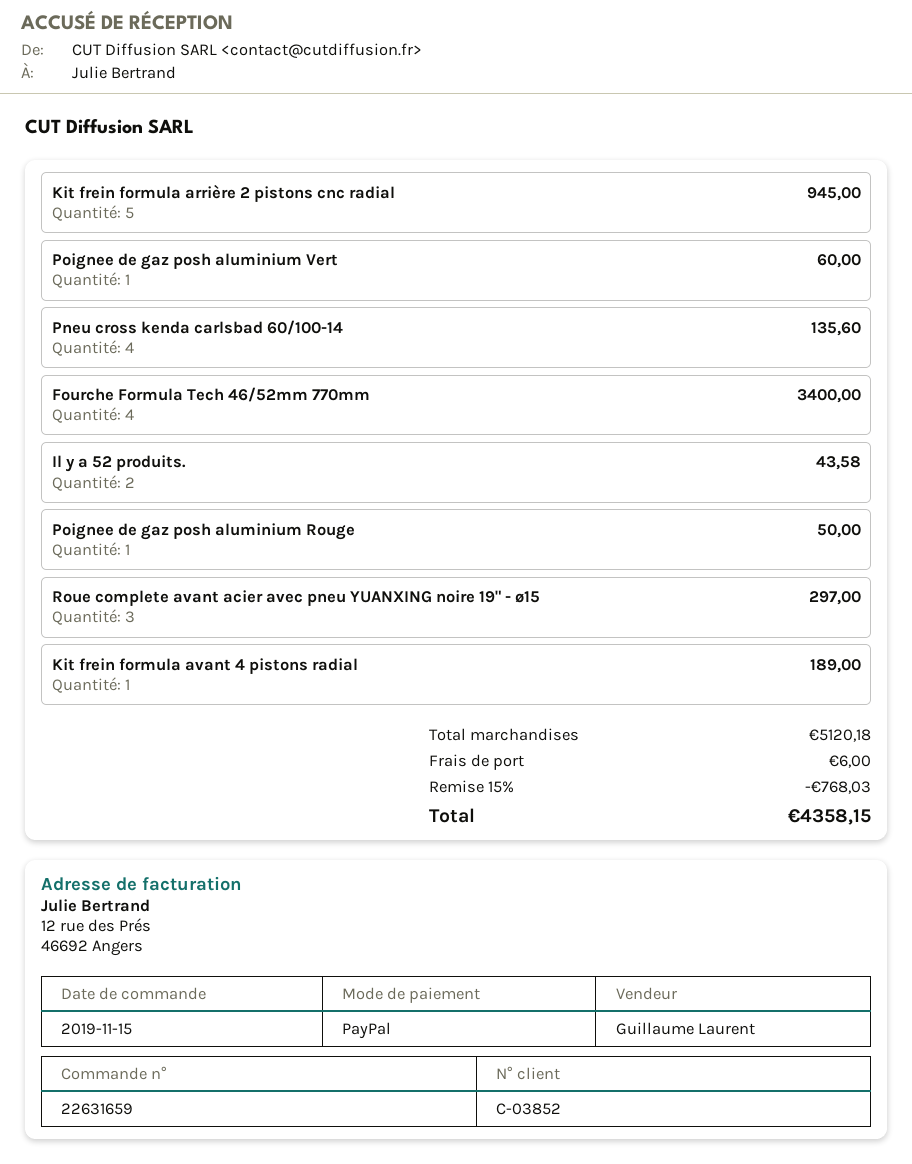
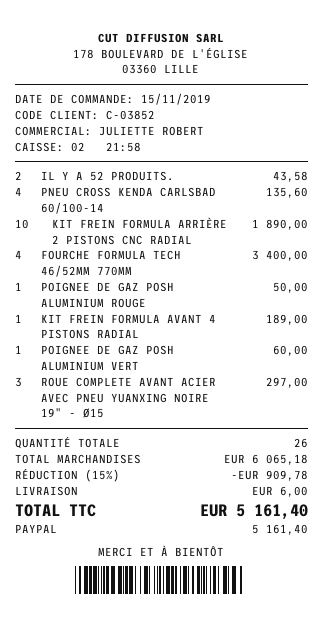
sales rep: Guillaume Laurent -> JULIETTE ROBERT
Kit frein formula arrière 2 pistons cnc radial: 5 for 945.00 -> 10 for 1890.00
subtotal: 5120.18 -> 6065.18
discount: 15% = 768.03 -> 15% = 909.78
total: 4358.15 -> 5161.40

